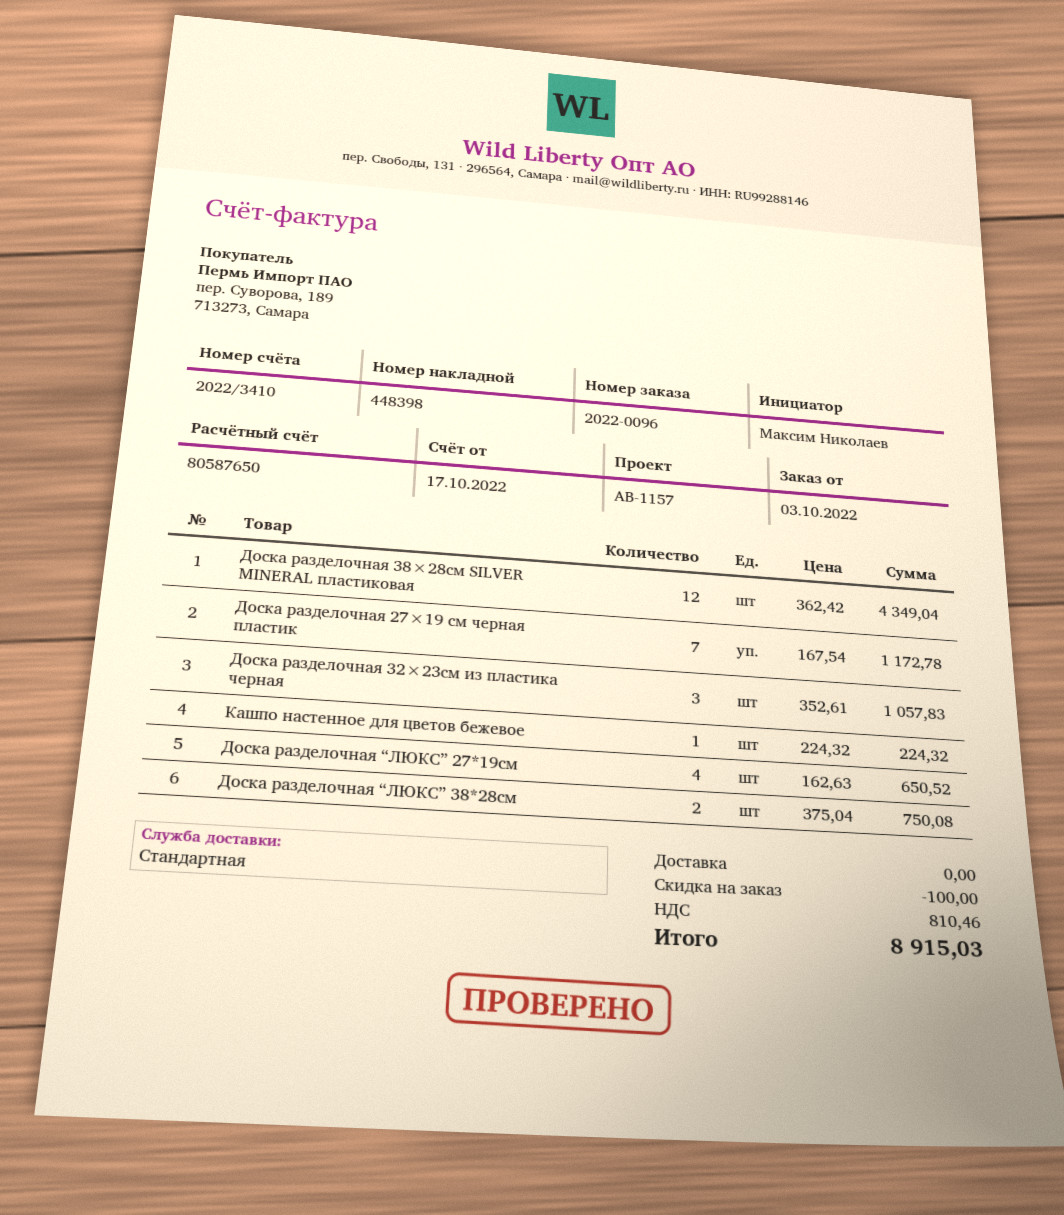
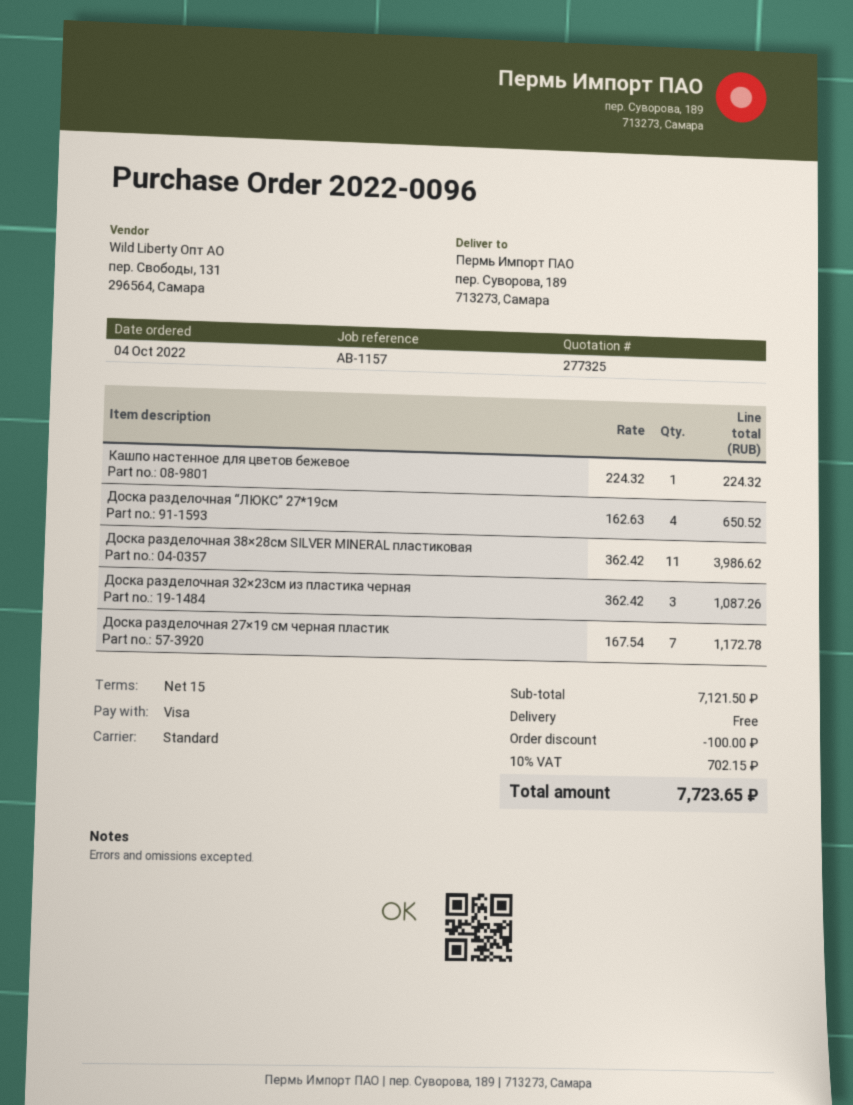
order date: 2022-10-03 -> 2022-10-04
Доска разделочная 38×28см SILVER MINERAL пластиковая: 12 x 362.42 = 4349.04 -> 11 x 362.42 = 3986.62
Доска разделочная 32×23см из пластика черная: 3 x 352.61 = 1057.83 -> 3 x 362.42 = 1087.26
Доска разделочная “ЛЮКС” 38*28см: 2 x 375.04 = 750.08 -> none
tax: 810.46 -> 702.15
total: 8915.03 -> 7723.65

